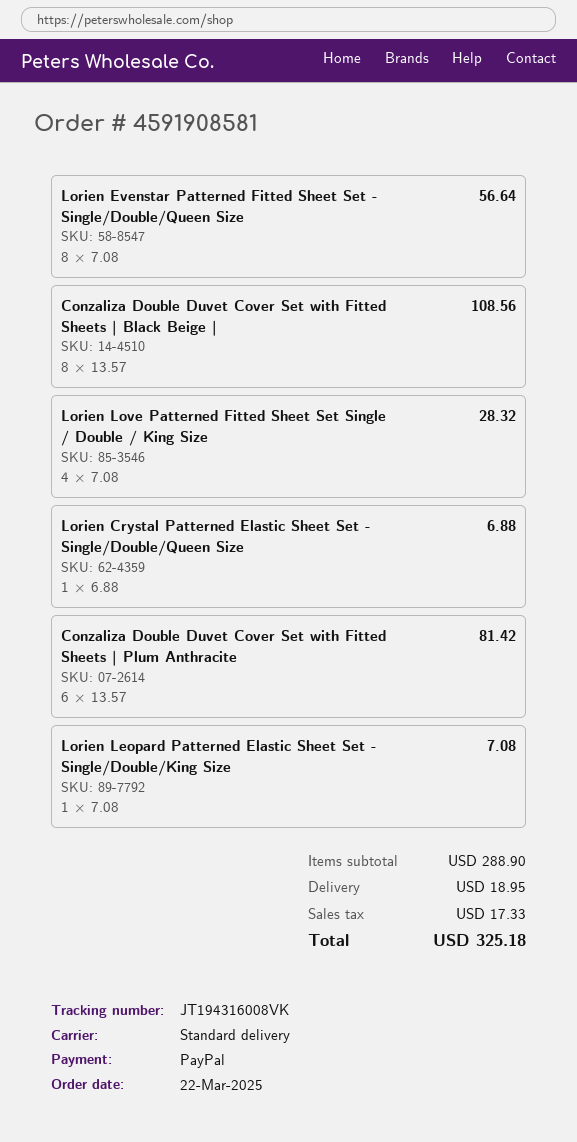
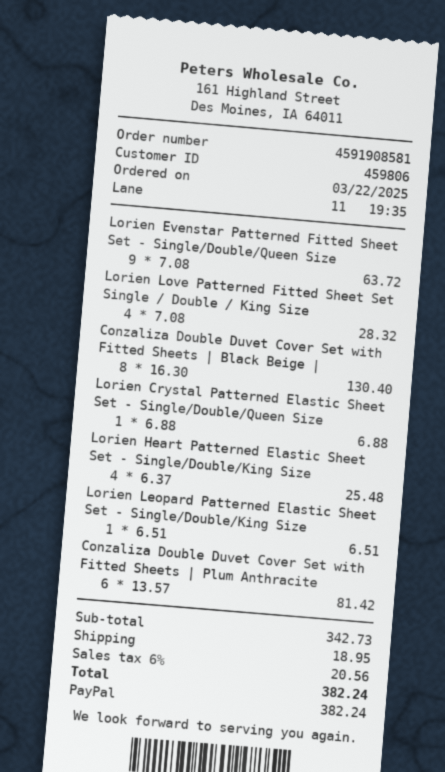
Lorien Evenstar Patterned Fitted Sheet Set - Single/Double/Queen Size: 8 x 7.08 = 56.64 -> 9 x 7.08 = 63.72
Conzaliza Double Duvet Cover Set with Fitted Sheets | Black Beige |: 8 x 13.57 = 108.56 -> 8 x 16.30 = 130.40
Lorien Leopard Patterned Elastic Sheet Set - Single/Double/King Size: 1 x 7.08 = 7.08 -> 1 x 6.51 = 6.51
Lorien Heart Patterned Elastic Sheet Set - Single/Double/King Size: none -> 4 x 6.37 = 25.48
subtotal: 288.90 -> 342.73
tax: 17.33 -> 20.56
total: 325.18 -> 382.24

